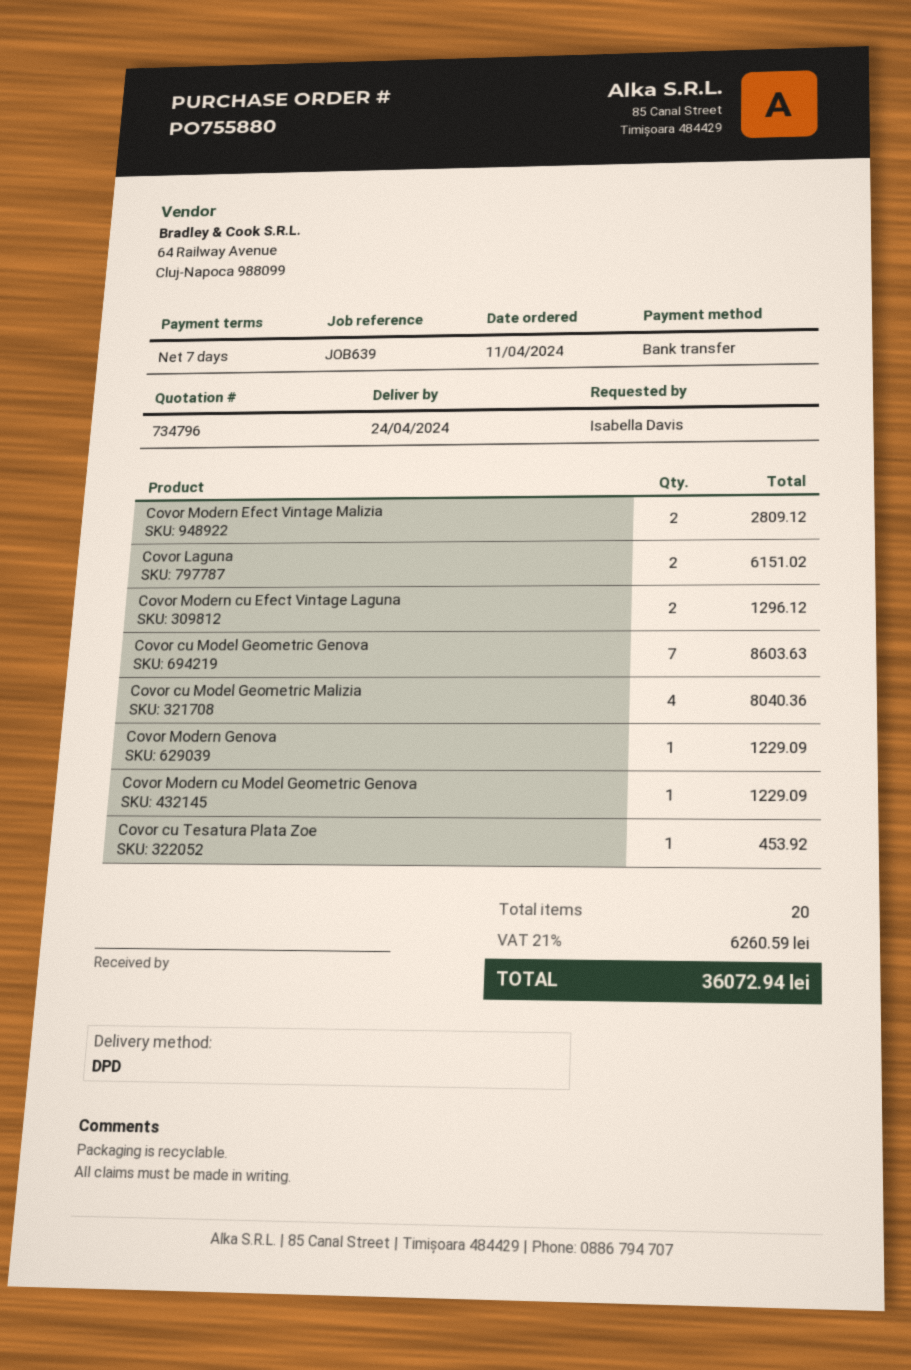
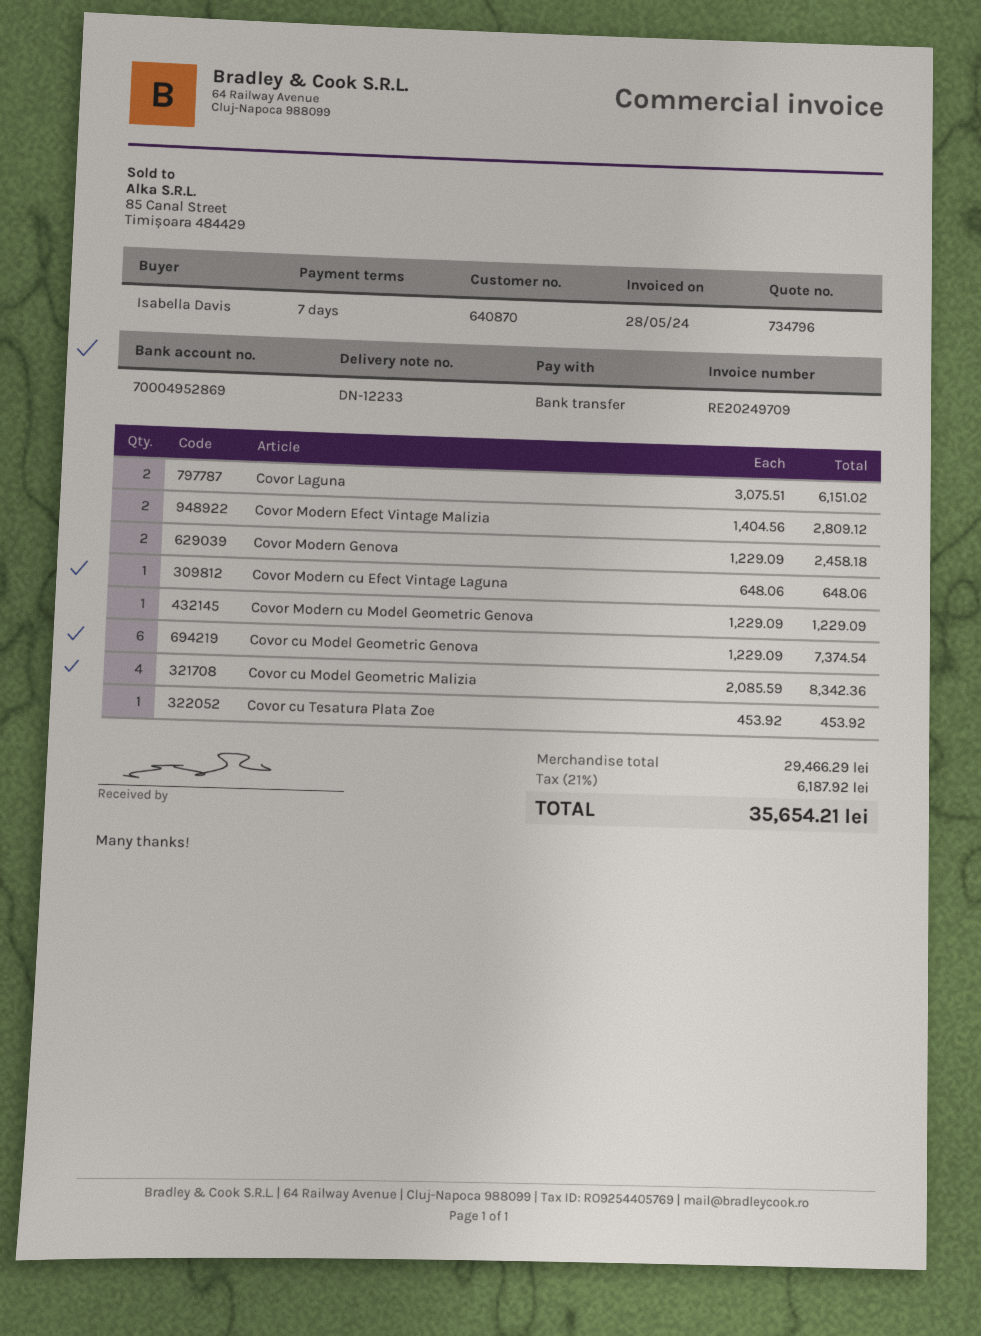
Covor Modern cu Efect Vintage Laguna: 2 for 1296.12 -> 1 for 648.06
Covor cu Model Geometric Genova: 7 for 8603.63 -> 6 for 7374.54
Covor cu Model Geometric Malizia: 4 for 8040.36 -> 4 for 8342.36
Covor Modern Genova: 1 for 1229.09 -> 2 for 2458.18
tax: 21% = 6260.59 -> 21% = 6187.92
total: 36072.94 -> 35654.21

